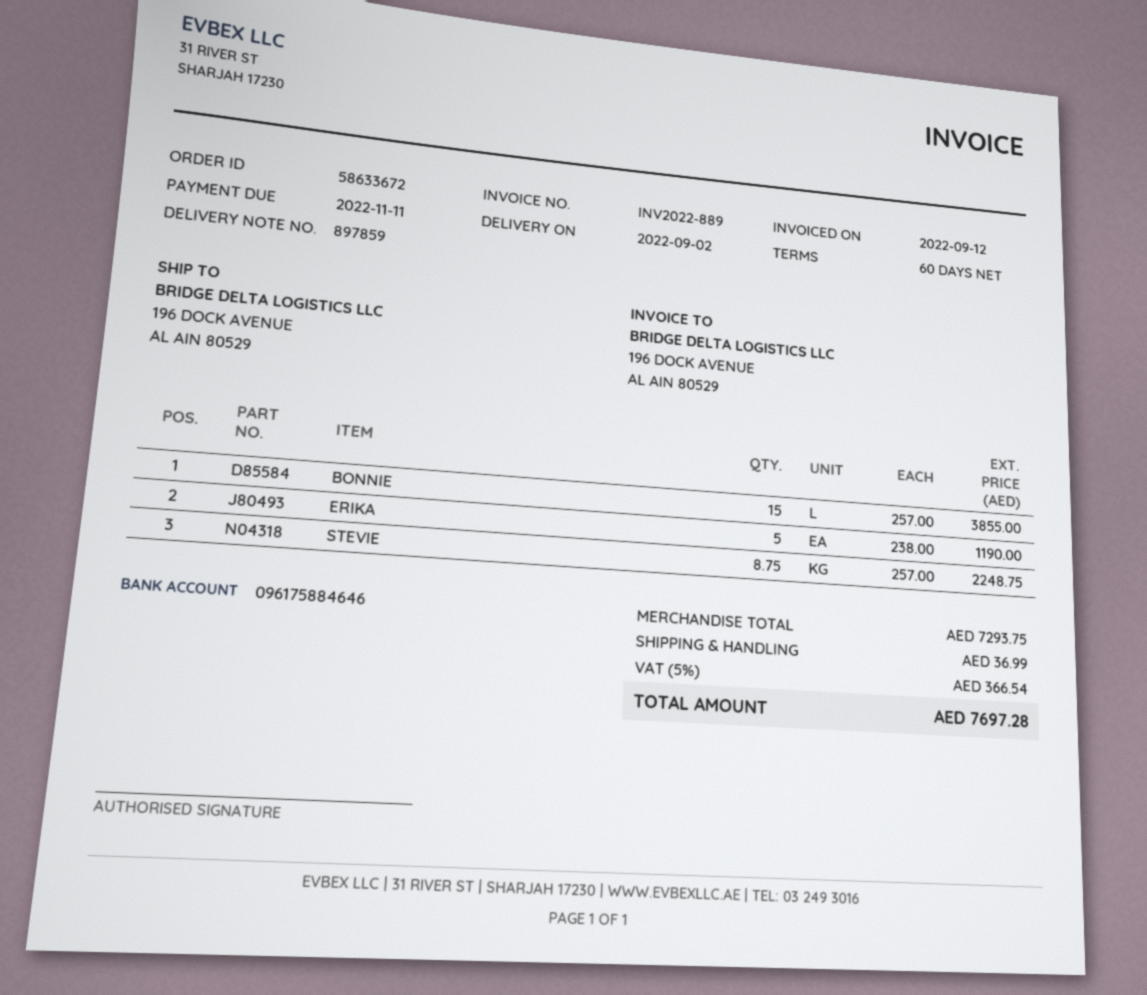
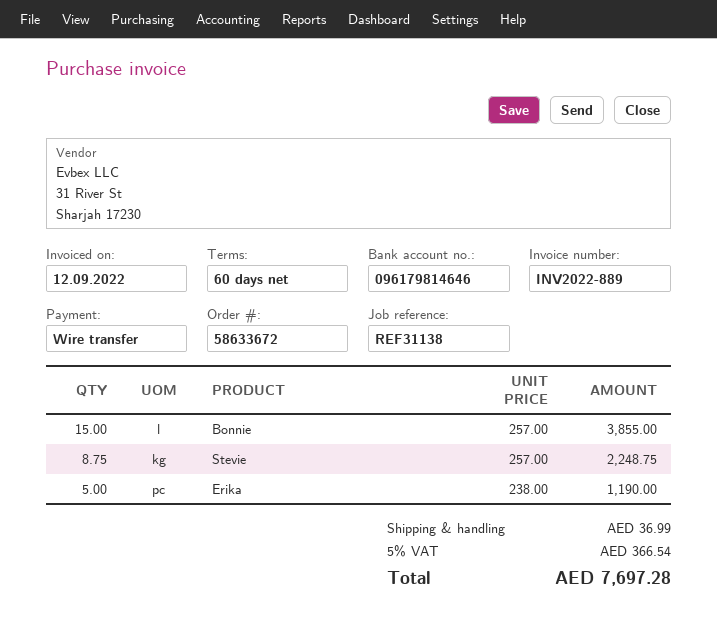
bank account: 096175884646 -> 096179814646

